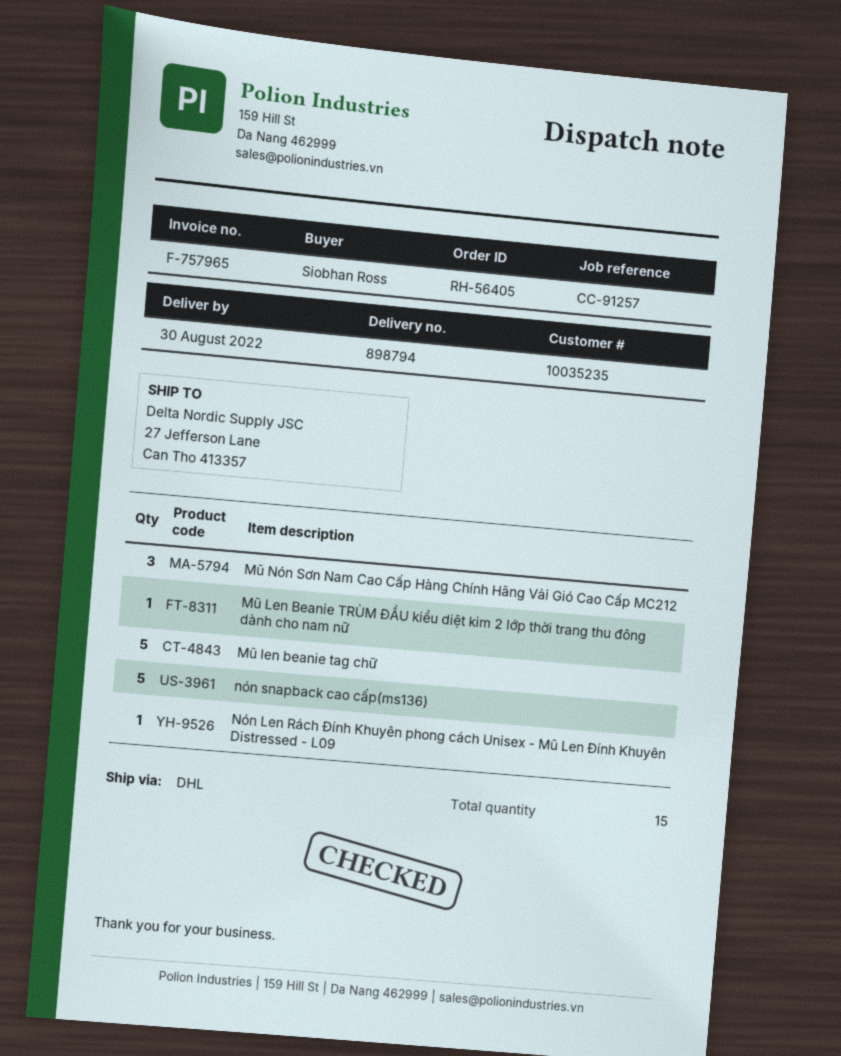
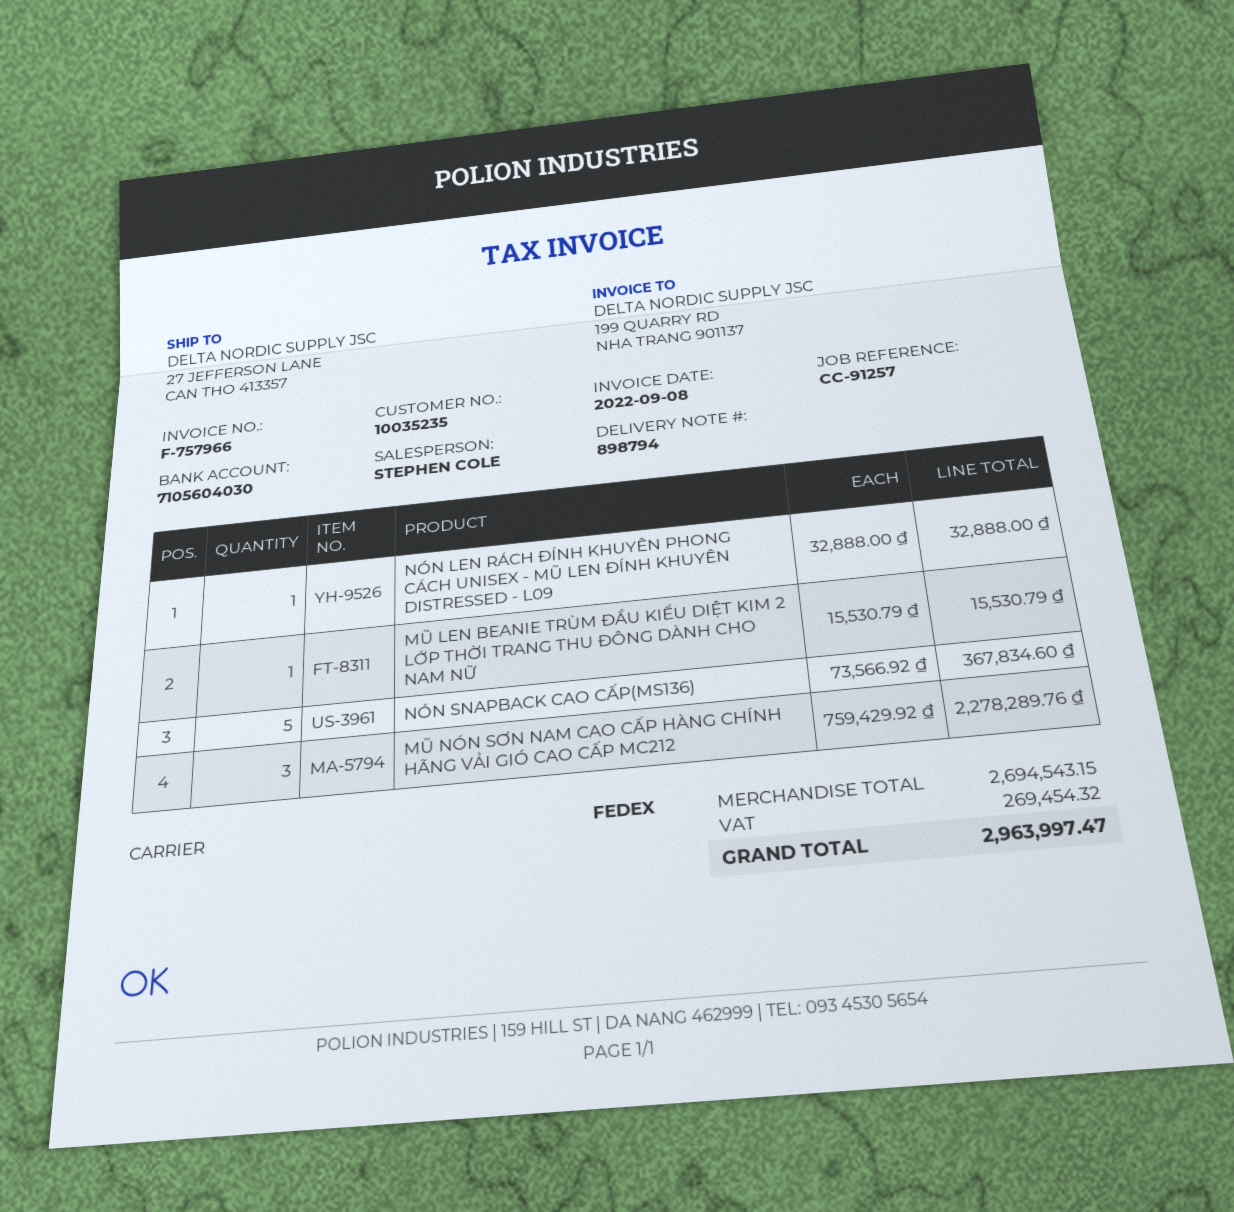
invoice number: F-757965 -> F-757966
shipping method: DHL -> FedEx
Mũ len beanie tag chữ: 5 -> none

